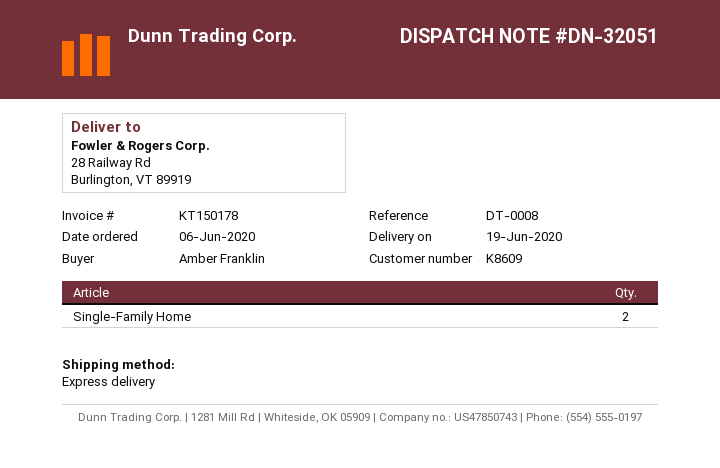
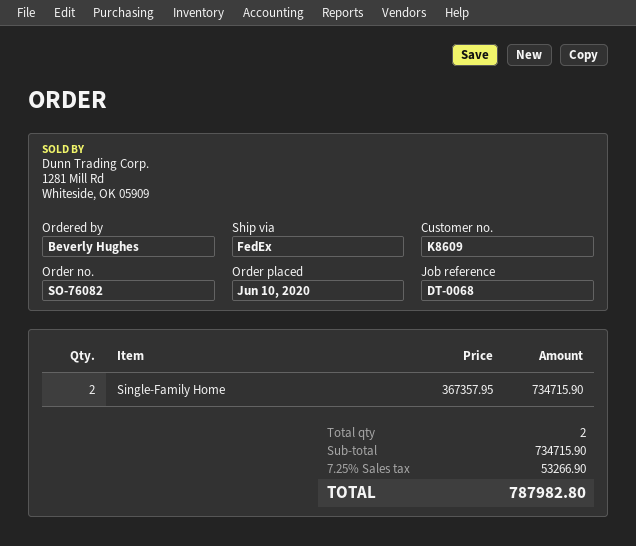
order date: 2020-06-06 -> 2020-06-10
reference: DT-0008 -> DT-0068
ordered by: Amber Franklin -> Beverly Hughes
shipping method: express -> FedEx

